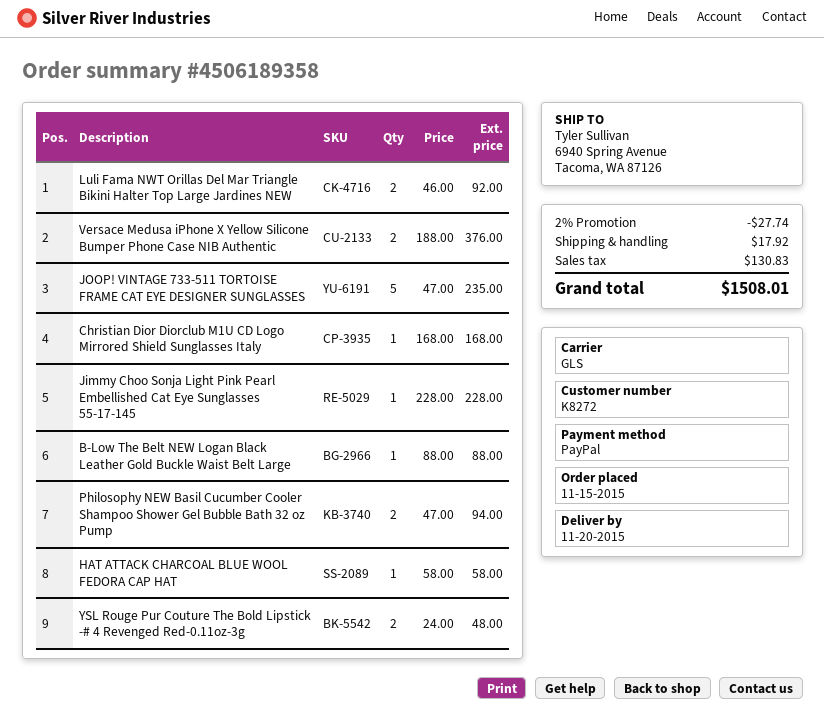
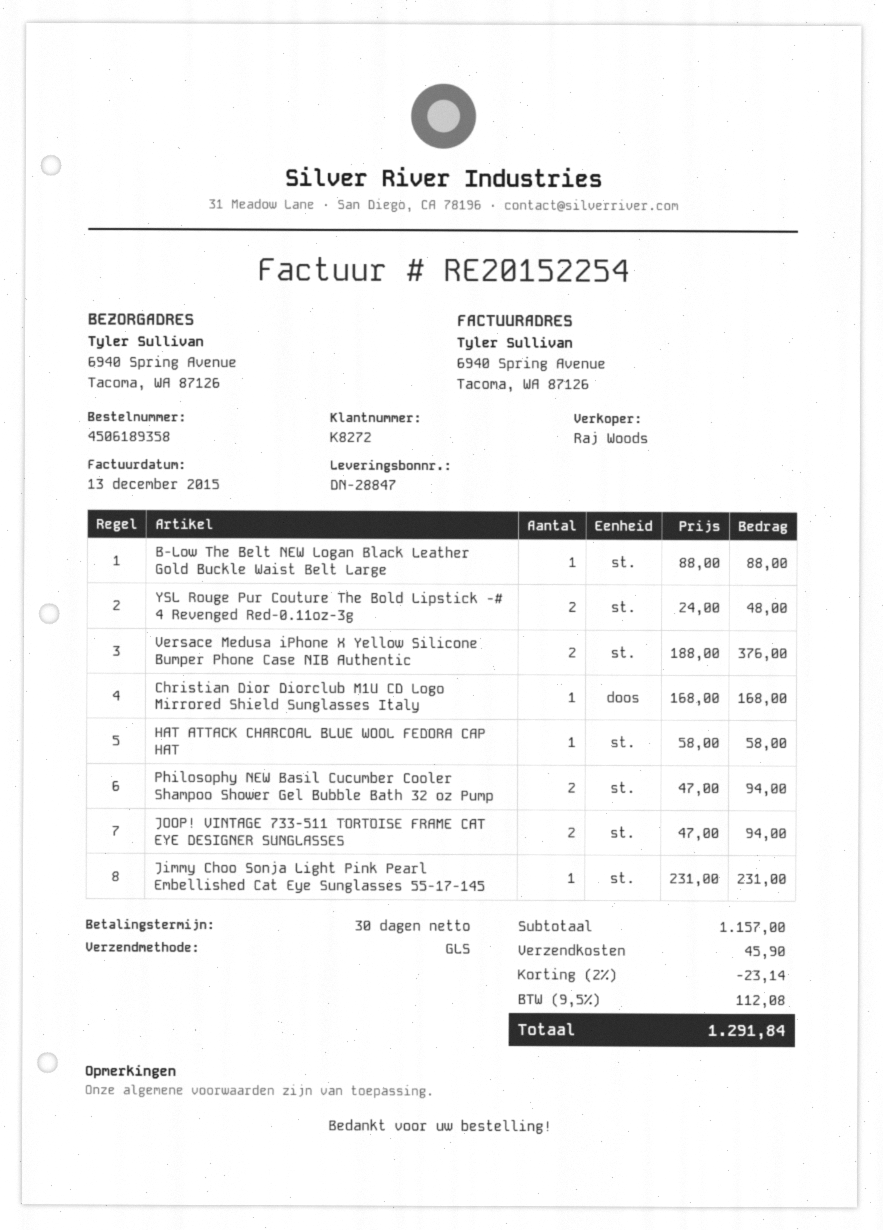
Luli Fama NWT Orillas Del Mar Triangle Bikini Halter Top Large Jardines NEW: 2 x 46.00 = 92.00 -> none
JOOP! VINTAGE 733-511 TORTOISE FRAME CAT EYE DESIGNER SUNGLASSES: 5 x 47.00 = 235.00 -> 2 x 47.00 = 94.00
Jimmy Choo Sonja Light Pink Pearl Embellished Cat Eye Sunglasses 55-17-145: 1 x 228.00 = 228.00 -> 1 x 231.00 = 231.00
discount: 2% = 27.74 -> 2% = 23.14
shipping: 17.92 -> 45.90
tax: 130.83 -> 112.08
total: 1508.01 -> 1291.84

